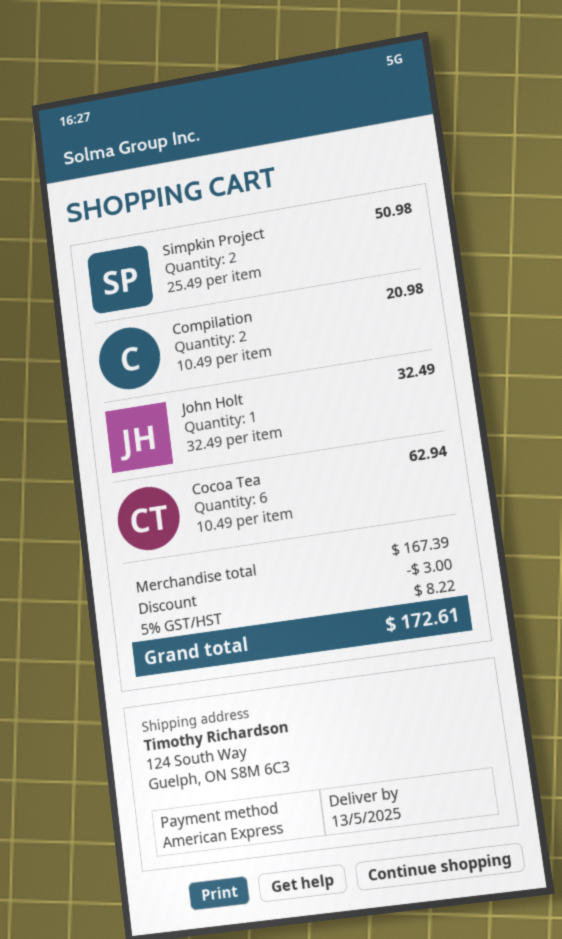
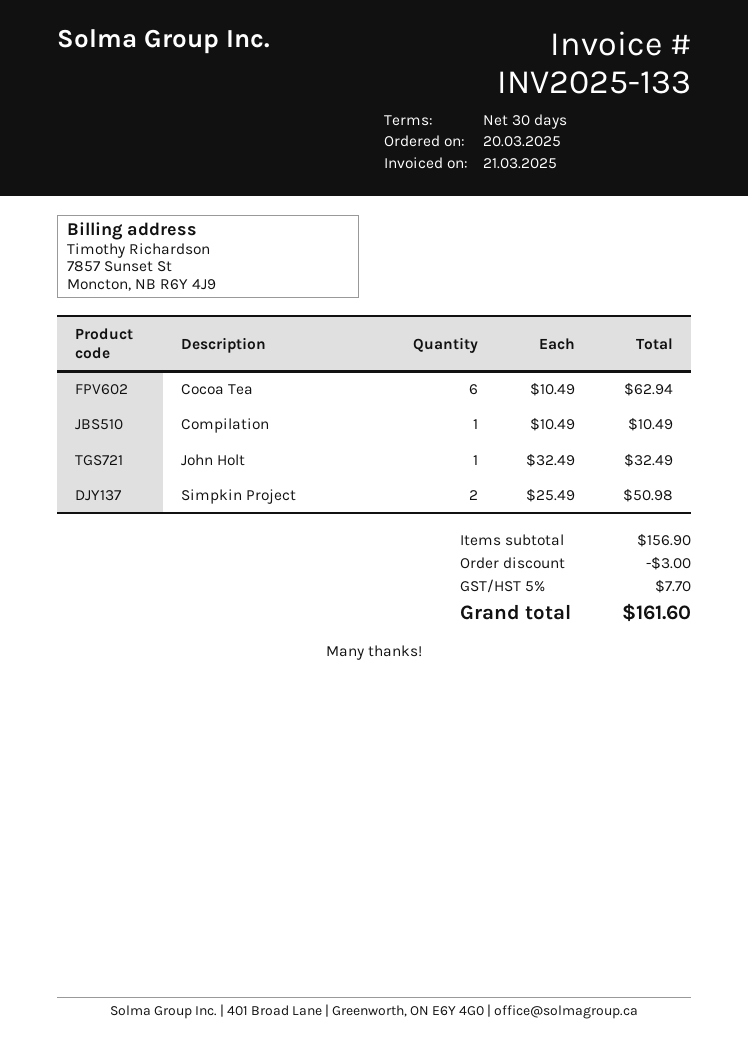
Compilation: 2 x 10.49 = 20.98 -> 1 x 10.49 = 10.49
subtotal: 167.39 -> 156.90
tax: 5% = 8.22 -> 5% = 7.70
total: 172.61 -> 161.60

